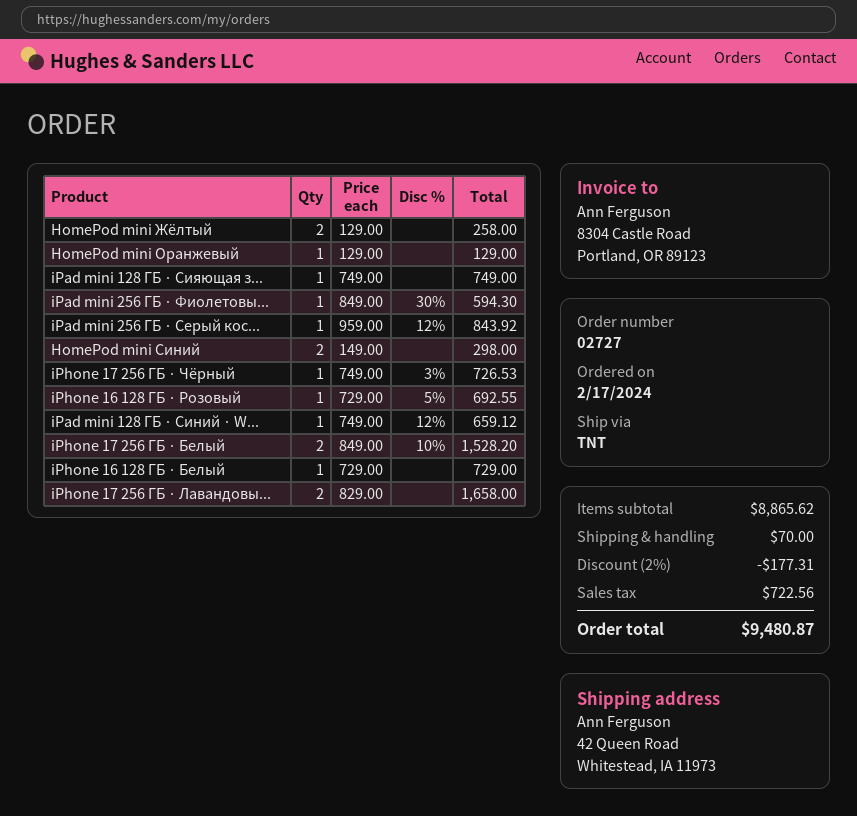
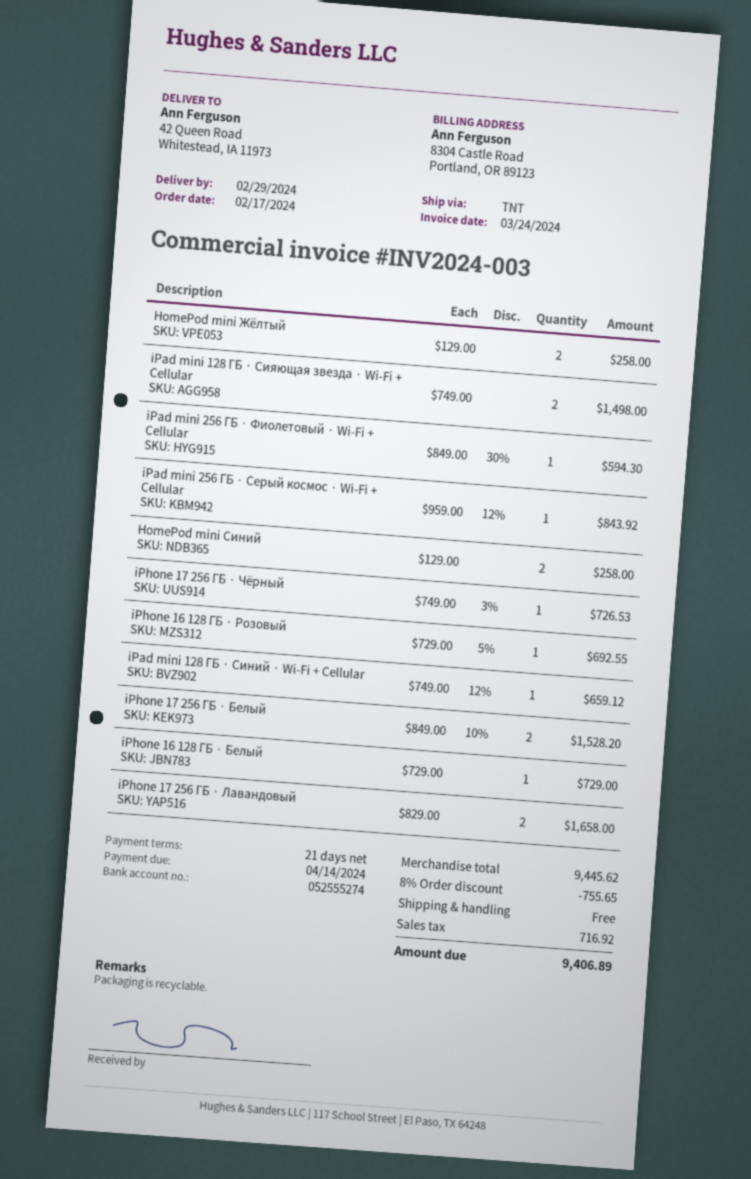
HomePod mini Оранжевый: 1 x 129.00 = 129.00 -> none
iPad mini 128 ГБ · Сияющая з...: 1 x 749.00 = 749.00 -> 2 x 749.00 = 1498.00
HomePod mini Синий: 2 x 149.00 = 298.00 -> 2 x 129.00 = 258.00
subtotal: 8865.62 -> 9445.62
discount: 2% = 177.31 -> 8% = 755.65
shipping: 70.00 -> 0.00
tax: 722.56 -> 716.92
total: 9480.87 -> 9406.89

